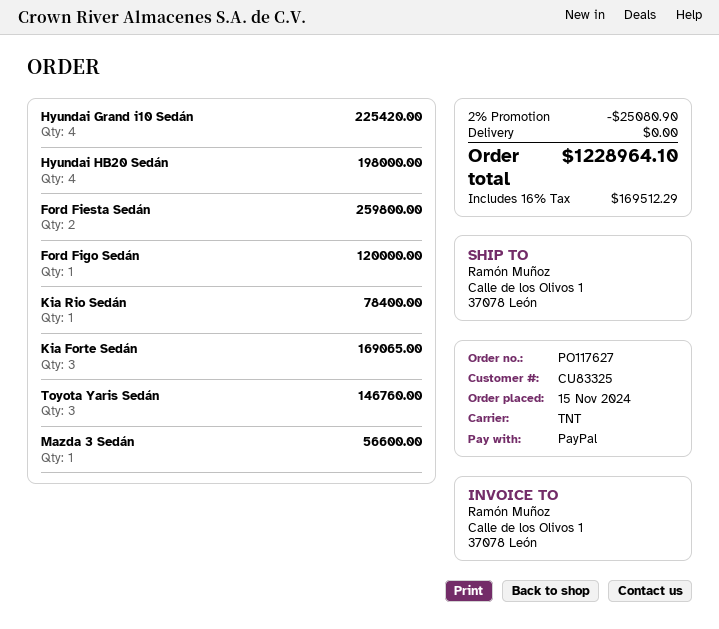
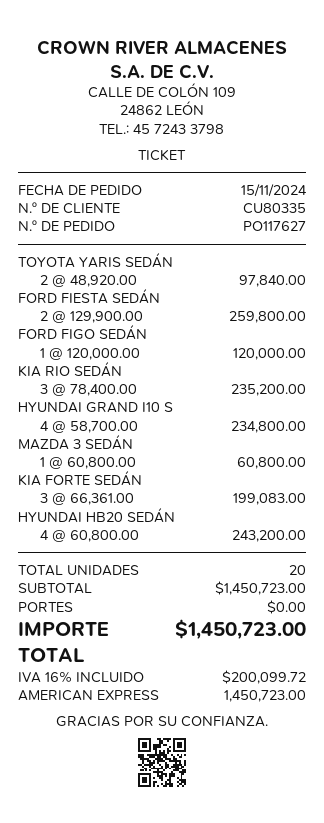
customer number: CU83325 -> CU80335
payment method: PayPal -> American Express
Hyundai Grand i10 Sedán: 4 for 225420.00 -> 4 for 234800.00
Hyundai HB20 Sedán: 4 for 198000.00 -> 4 for 243200.00
Kia Rio Sedán: 1 for 78400.00 -> 3 for 235200.00
Kia Forte Sedán: 3 for 169065.00 -> 3 for 199083.00
Toyota Yaris Sedán: 3 for 146760.00 -> 2 for 97840.00
Mazda 3 Sedán: 1 for 56600.00 -> 1 for 60800.00
discount: 2% = 25080.90 -> none
tax: 16% = 169512.29 -> 16% = 200099.72
total: 1228964.10 -> 1450723.00

